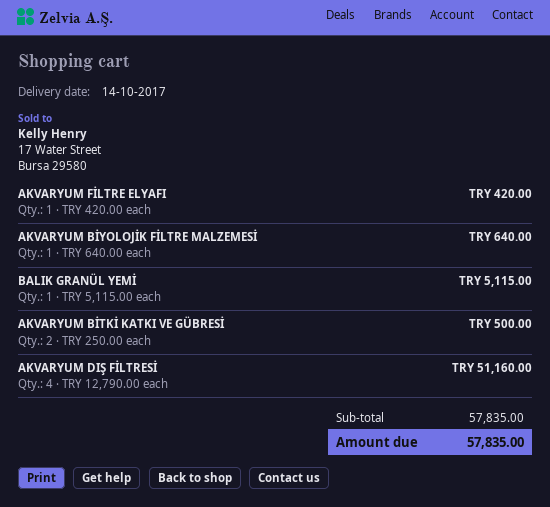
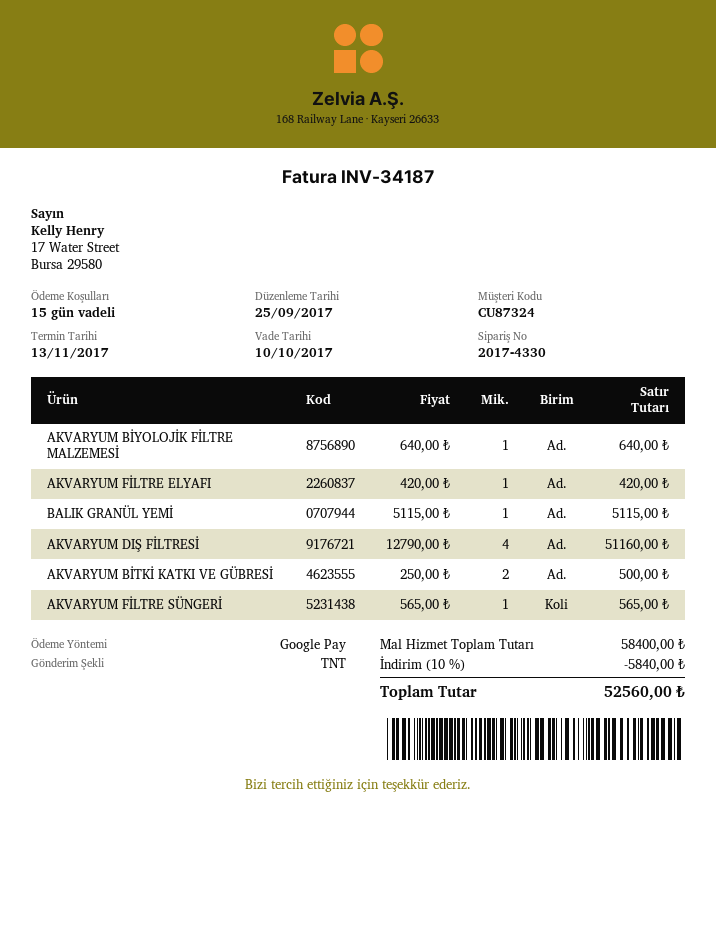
delivery date: 2017-10-14 -> 2017-11-13
AKVARYUM FİLTRE SÜNGERİ: none -> 1 x 565.00 = 565.00
subtotal: 57835.00 -> 58400.00
discount: none -> 10% = 5840.00
total: 57835.00 -> 52560.00

